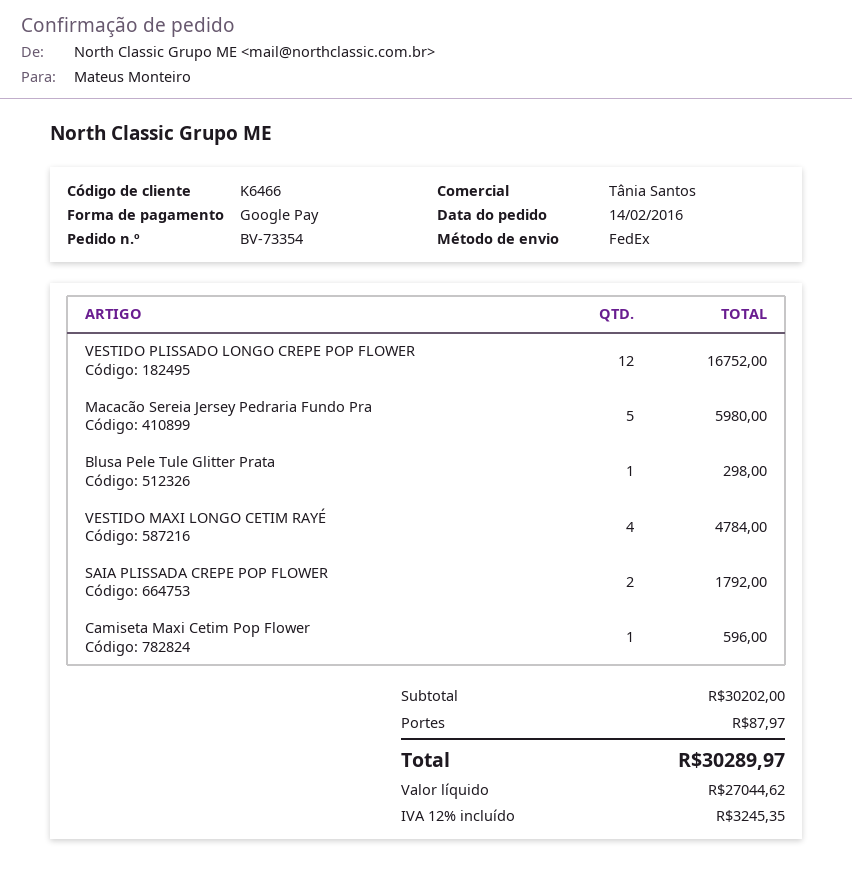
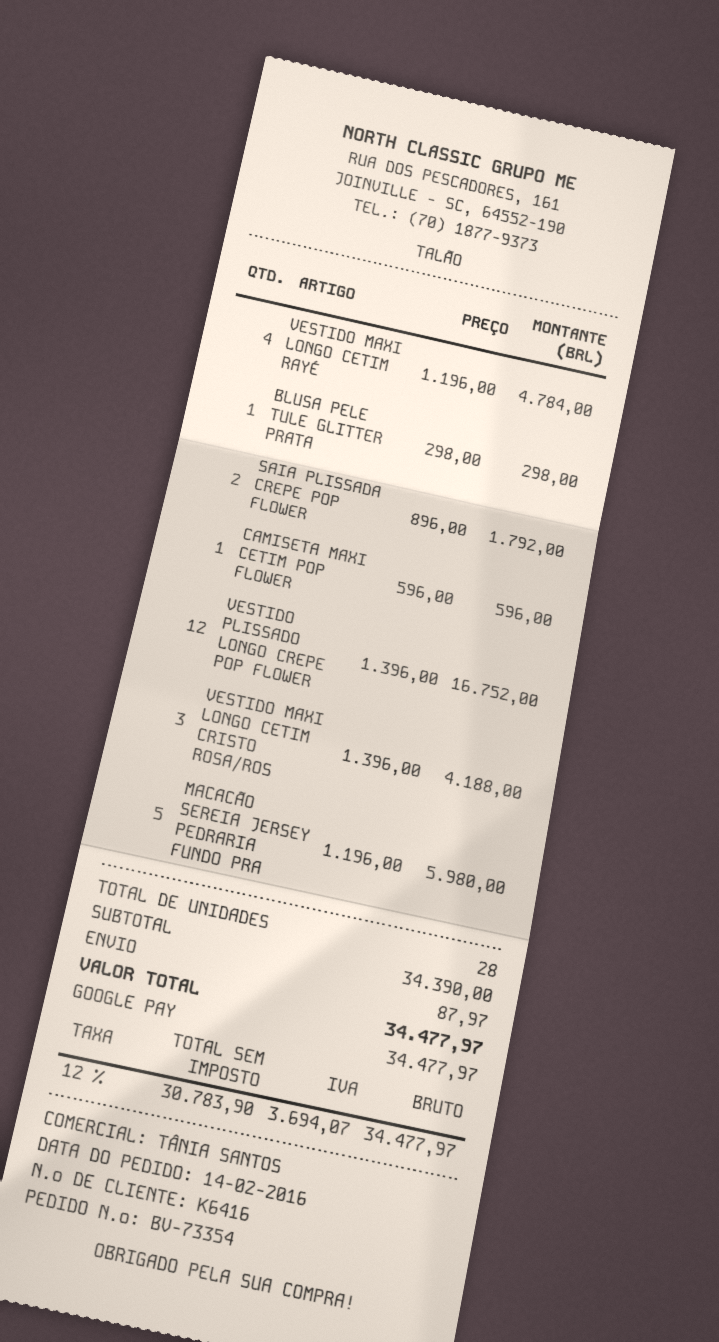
customer number: K6466 -> K6416
VESTIDO MAXI LONGO CETIM CRISTO ROSA/ROS: none -> 3 for 4188.00
subtotal: 30202.00 -> 34390.00
net: 27044.62 -> 30783.90
tax: 12% = 3245.35 -> 12% = 3694.07
total: 30289.97 -> 34477.97

